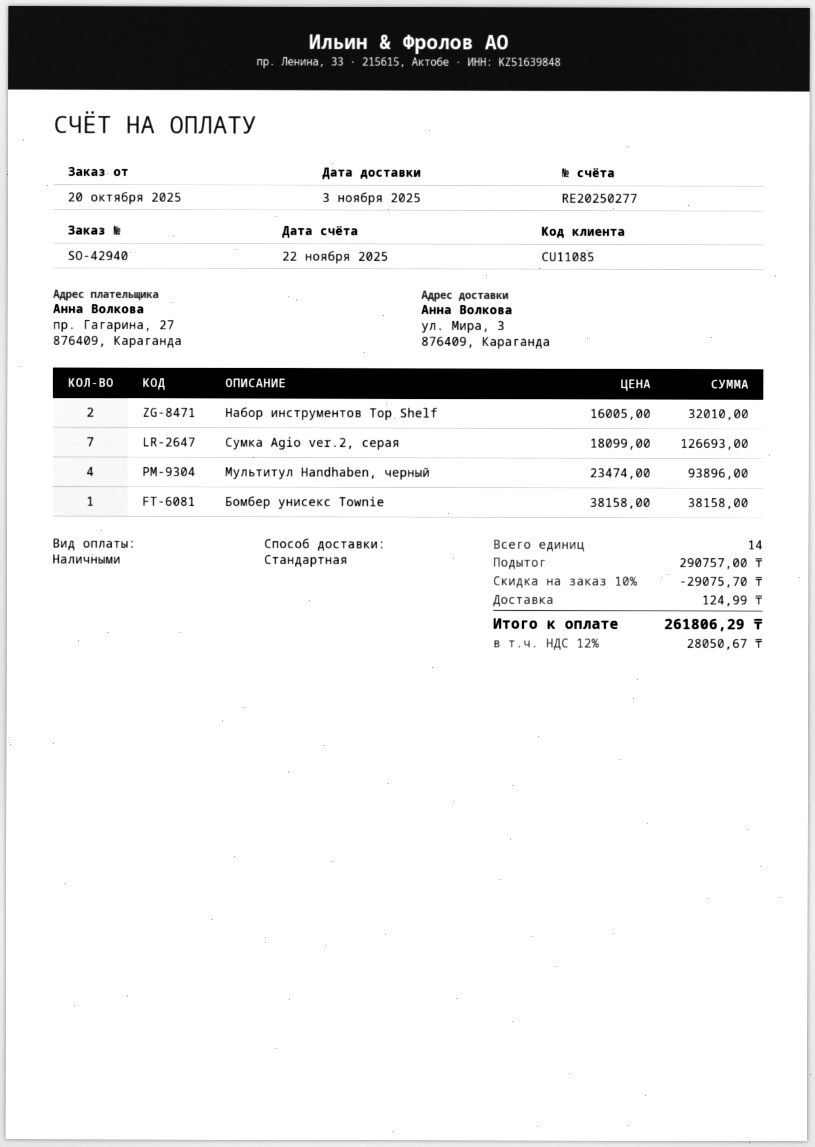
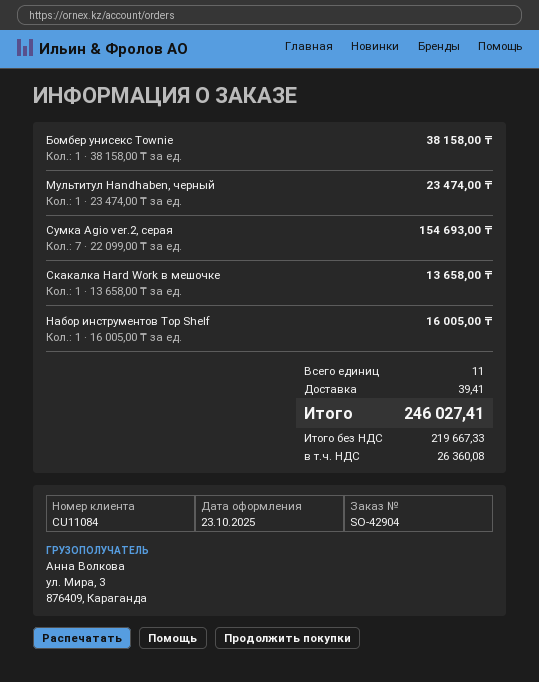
order number: SO-42940 -> SO-42904
order date: 2025-10-20 -> 2025-10-23
customer number: CU11085 -> CU11084
Набор инструментов Top Shelf: 2 x 16005.00 = 32010.00 -> 1 x 16005.00 = 16005.00
Сумка Agio ver.2, серая: 7 x 18099.00 = 126693.00 -> 7 x 22099.00 = 154693.00
Мультитул Handhaben, черный: 4 x 23474.00 = 93896.00 -> 1 x 23474.00 = 23474.00
Скакалка Hard Work в мешочке: none -> 1 x 13658.00 = 13658.00
total quantity: 14 -> 11
discount: 10% = 29075.70 -> none
shipping: 124.99 -> 39.41
tax: 28050.67 -> 26360.08
total: 261806.29 -> 246027.41

